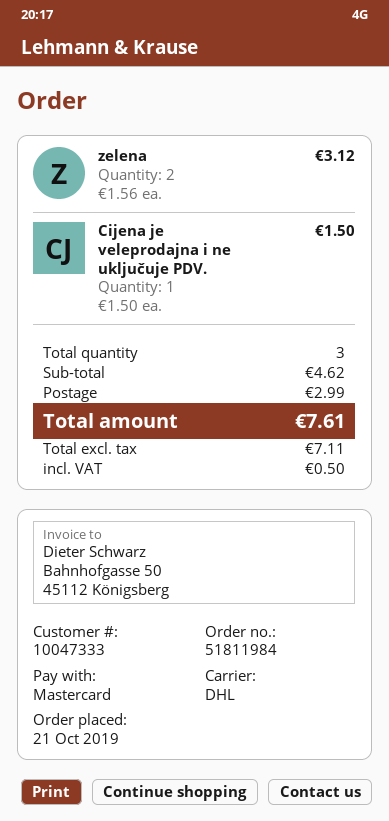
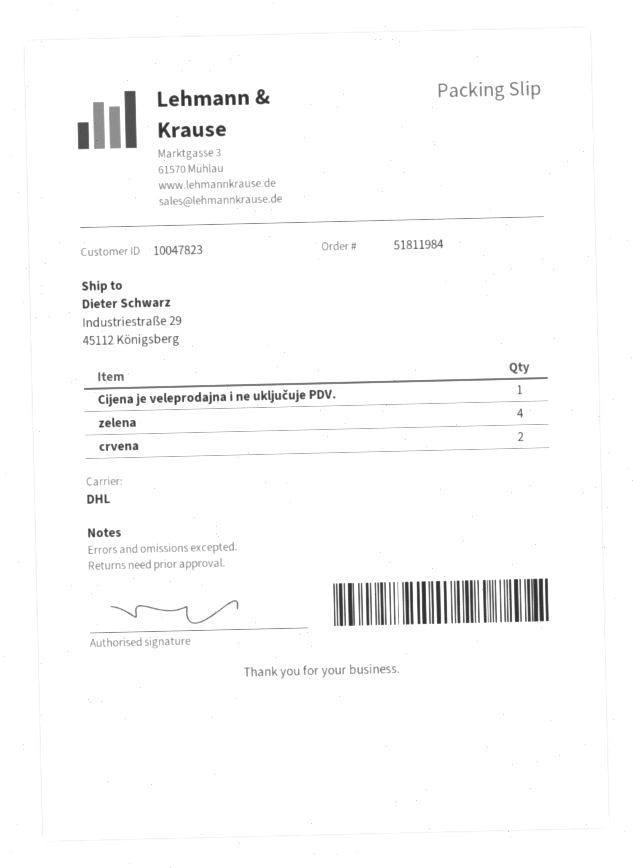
customer number: 10047333 -> 10047823
zelena: 2 -> 4
crvena: none -> 2

